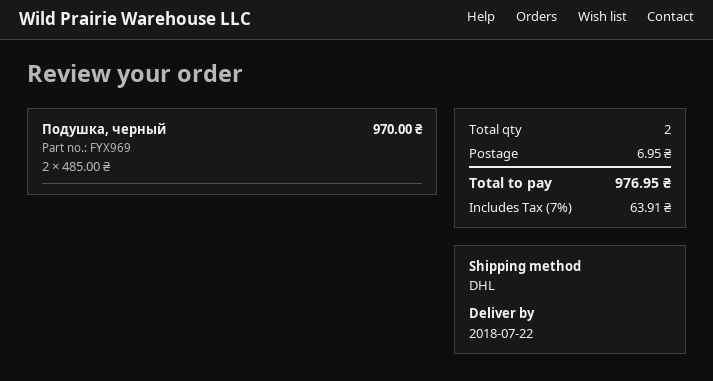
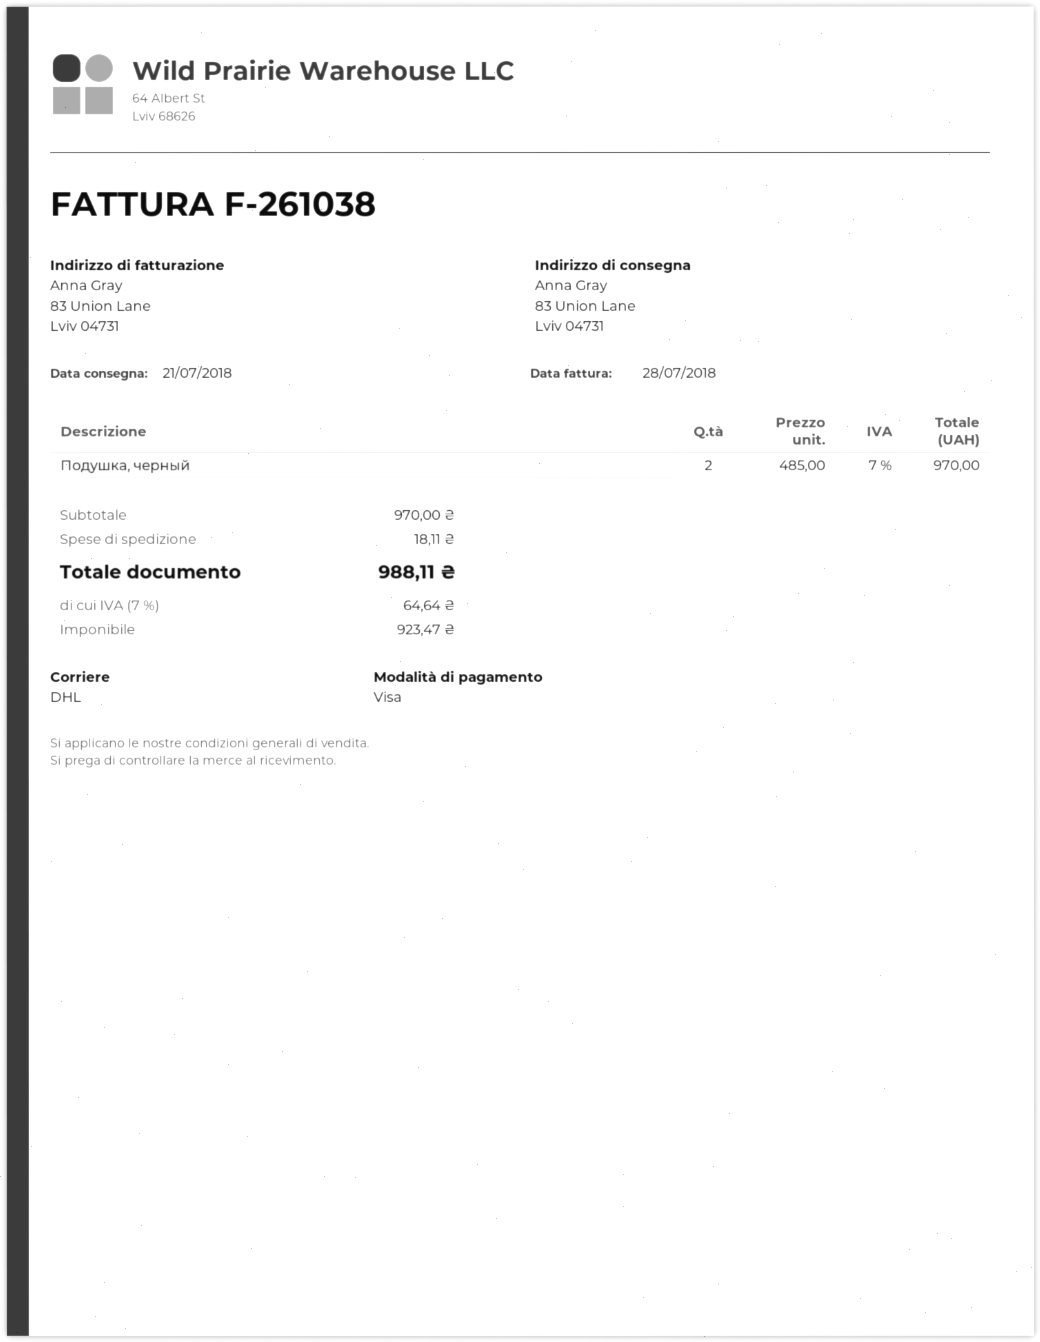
delivery date: 2018-07-22 -> 2018-07-21
shipping: 6.95 -> 18.11
tax: 7% = 63.91 -> 7% = 64.64
total: 976.95 -> 988.11

